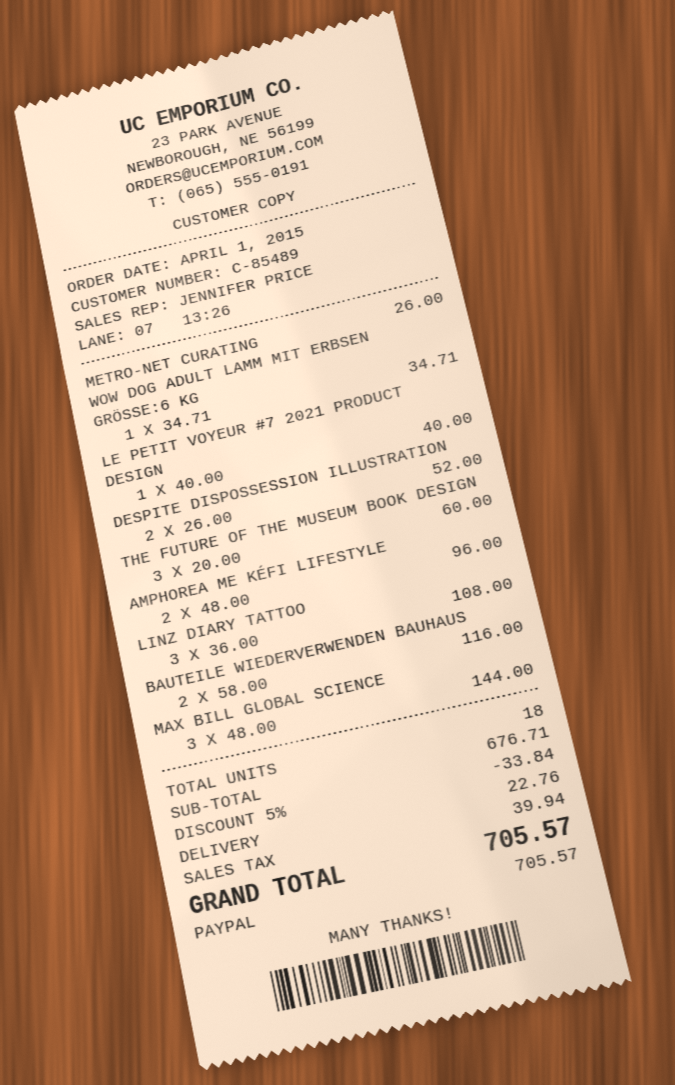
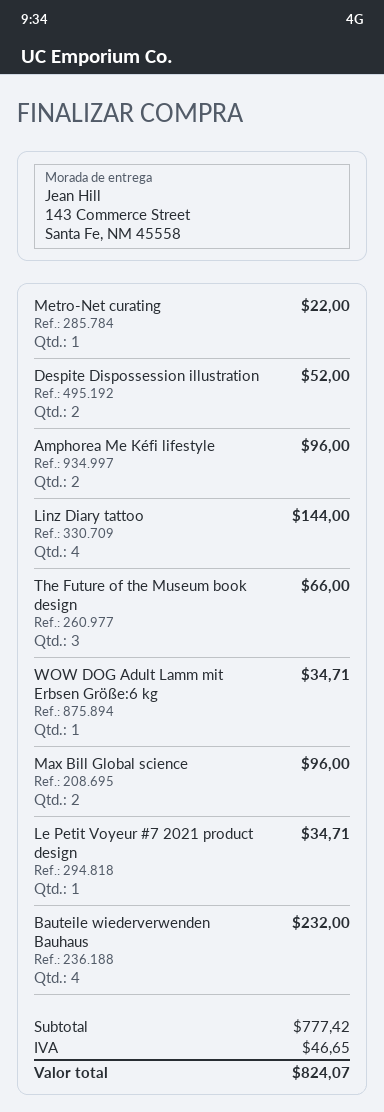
METRO-NET CURATING: 1 for 26.00 -> 1 for 22.00
LE PETIT VOYEUR #7 2021 PRODUCT DESIGN: 1 for 40.00 -> 1 for 34.71
THE FUTURE OF THE MUSEUM BOOK DESIGN: 3 for 60.00 -> 3 for 66.00
LINZ DIARY TATTOO: 3 for 108.00 -> 4 for 144.00
BAUTEILE WIEDERVERWENDEN BAUHAUS: 2 for 116.00 -> 4 for 232.00
MAX BILL GLOBAL SCIENCE: 3 for 144.00 -> 2 for 96.00
subtotal: 676.71 -> 777.42
discount: 5% = 33.84 -> none
shipping: 22.76 -> none
tax: 39.94 -> 46.65
total: 705.57 -> 824.07

